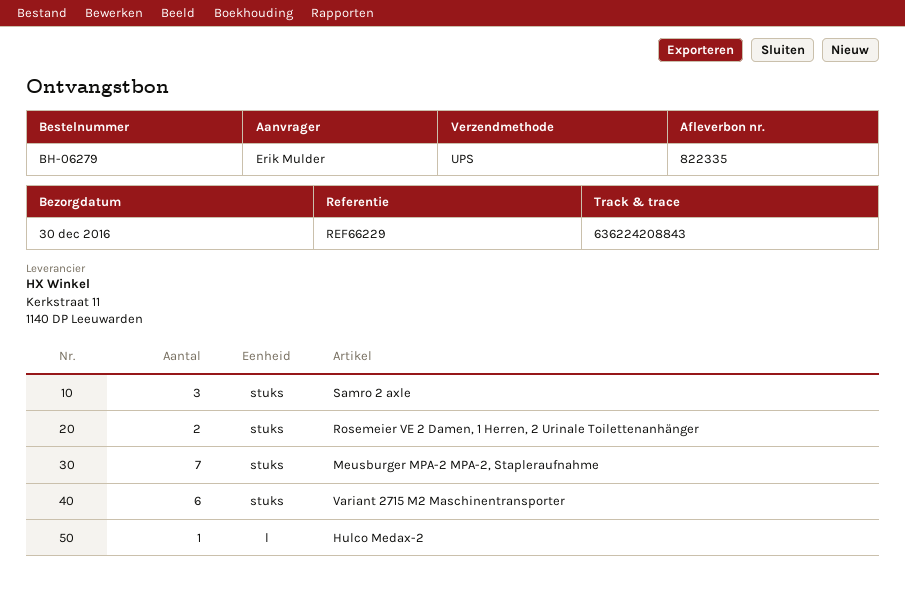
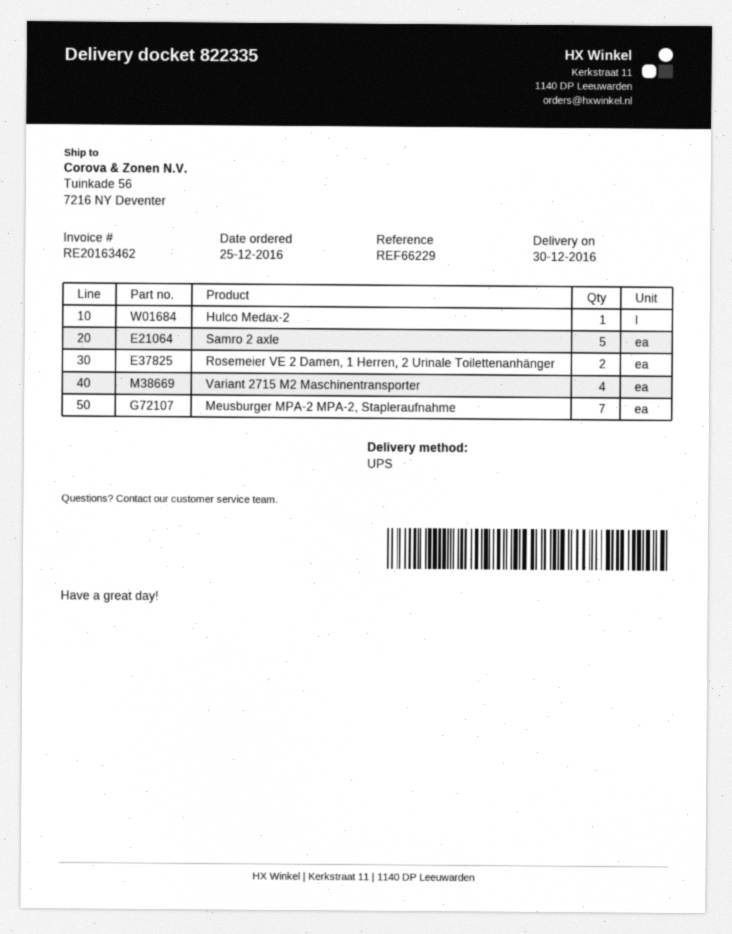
Samro 2 axle: 3 -> 5
Variant 2715 M2 Maschinentransporter: 6 -> 4

